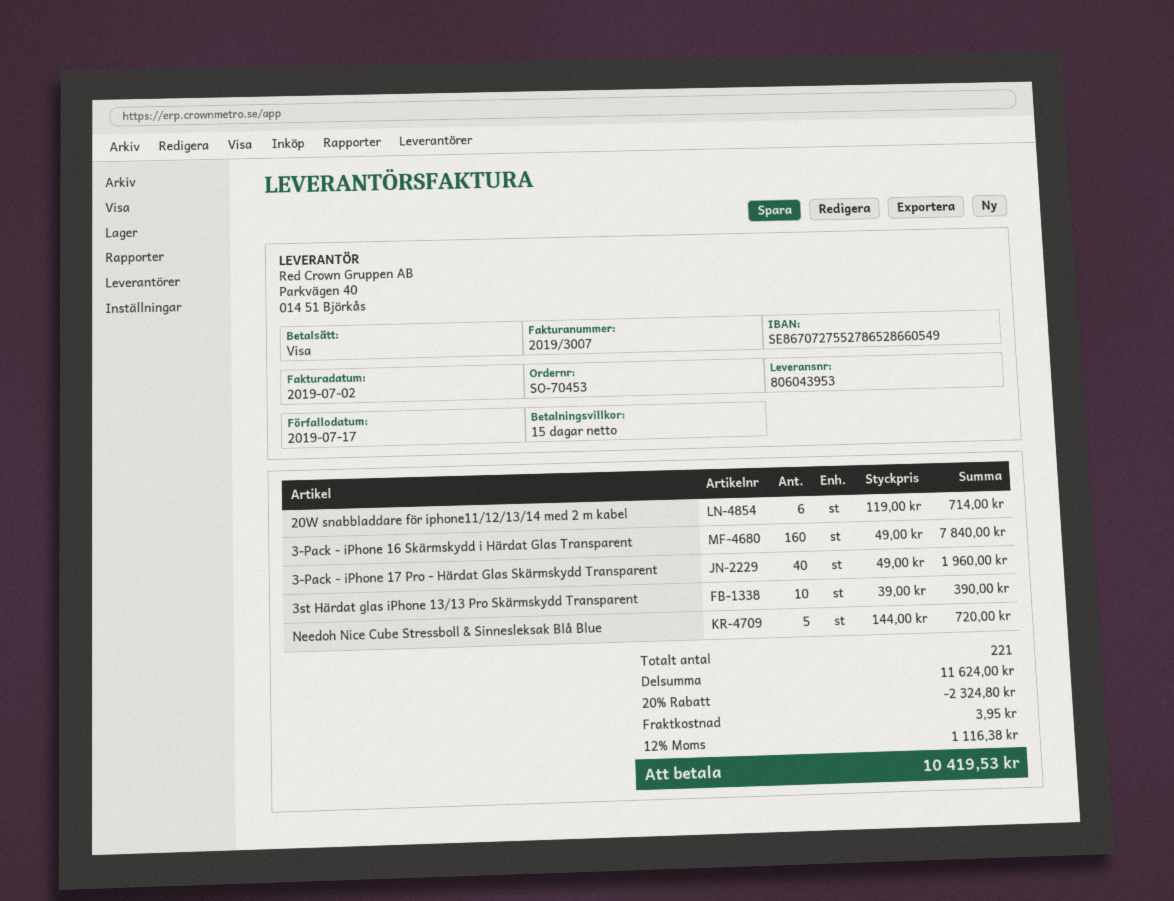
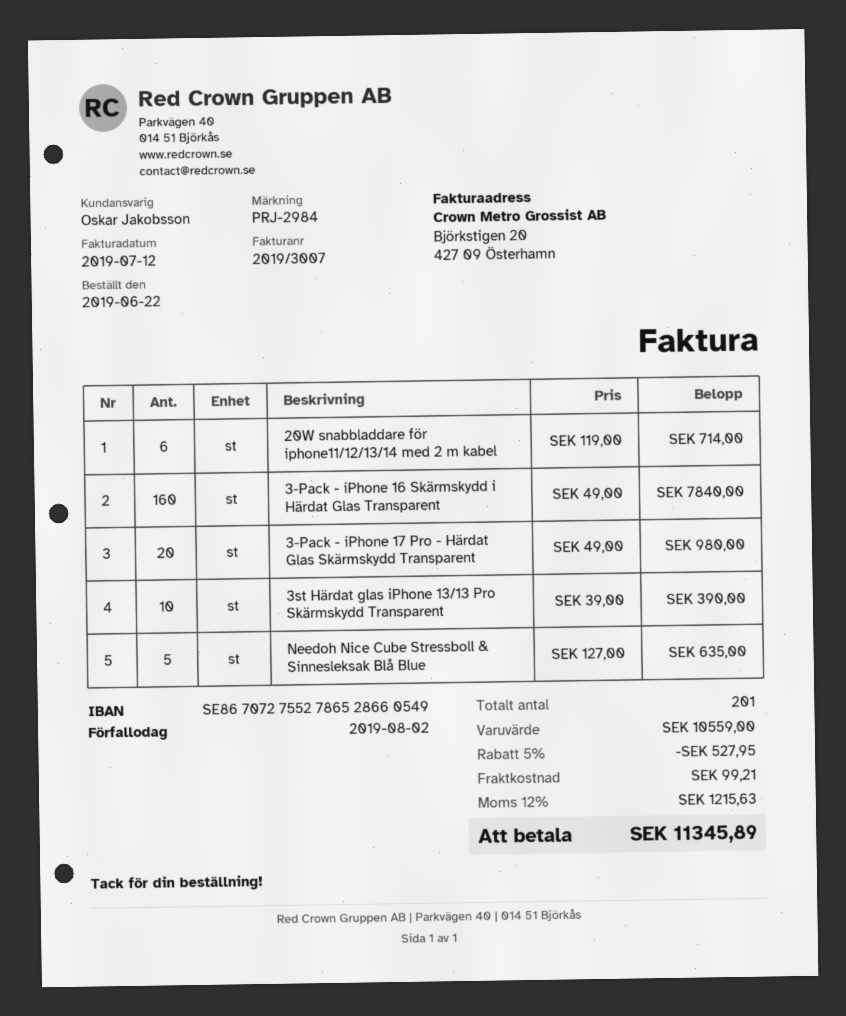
invoice date: 2019-07-02 -> 2019-07-12
due date: 2019-07-17 -> 2019-08-02
3-Pack - iPhone 17 Pro - Härdat Glas Skärmskydd Transparent: 40 x 49.00 = 1960.00 -> 20 x 49.00 = 980.00
Needoh Nice Cube Stressboll & Sinnesleksak Blå Blue: 5 x 144.00 = 720.00 -> 5 x 127.00 = 635.00
total quantity: 221 -> 201
subtotal: 11624.00 -> 10559.00
discount: 20% = 2324.80 -> 5% = 527.95
shipping: 3.95 -> 99.21
tax: 12% = 1116.38 -> 12% = 1215.63
total: 10419.53 -> 11345.89

